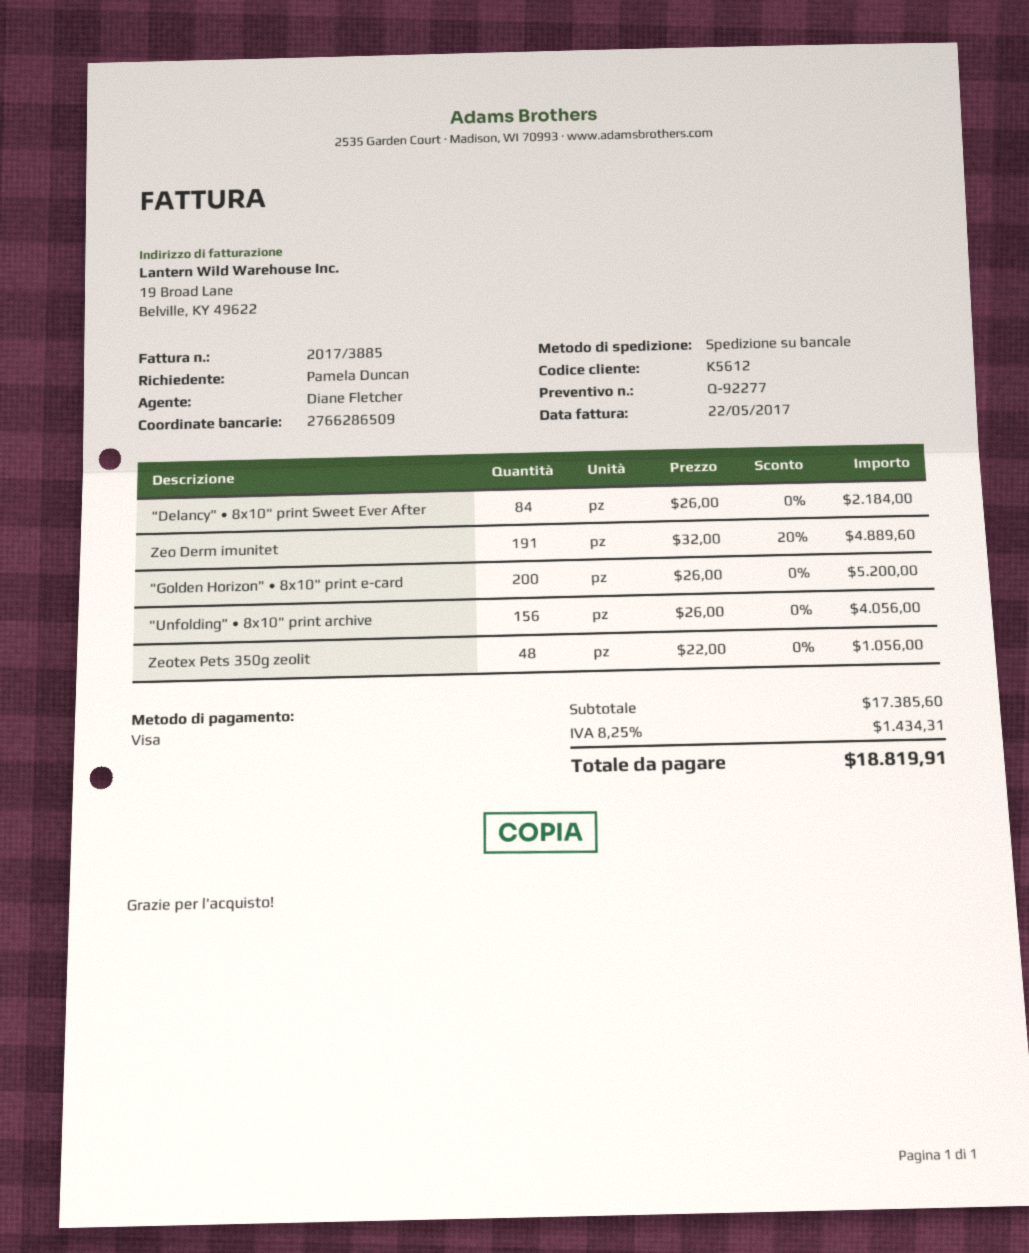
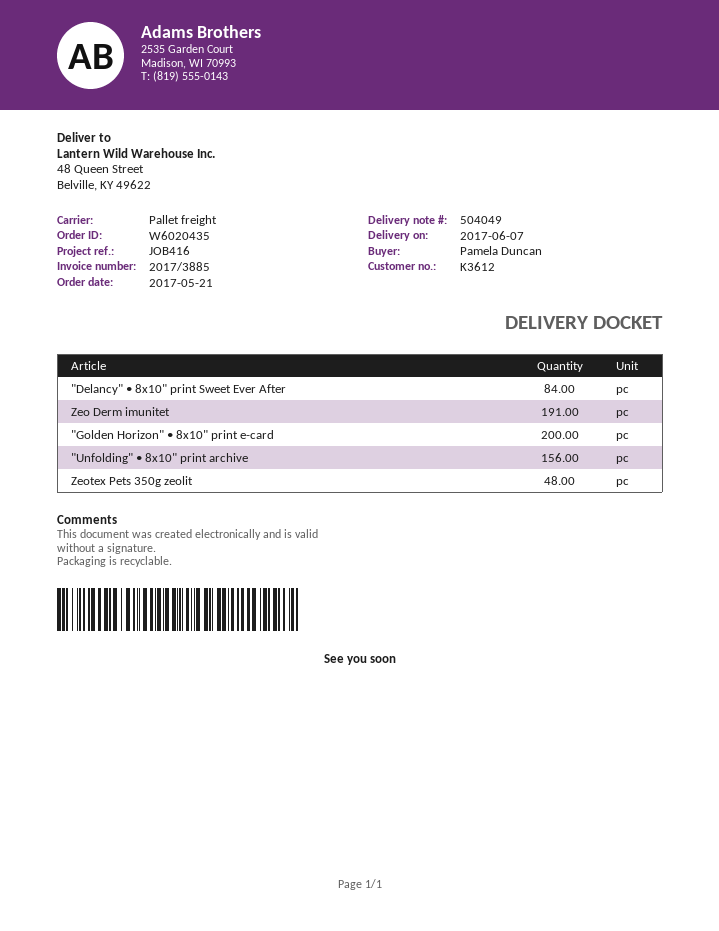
customer number: K5612 -> K3612

